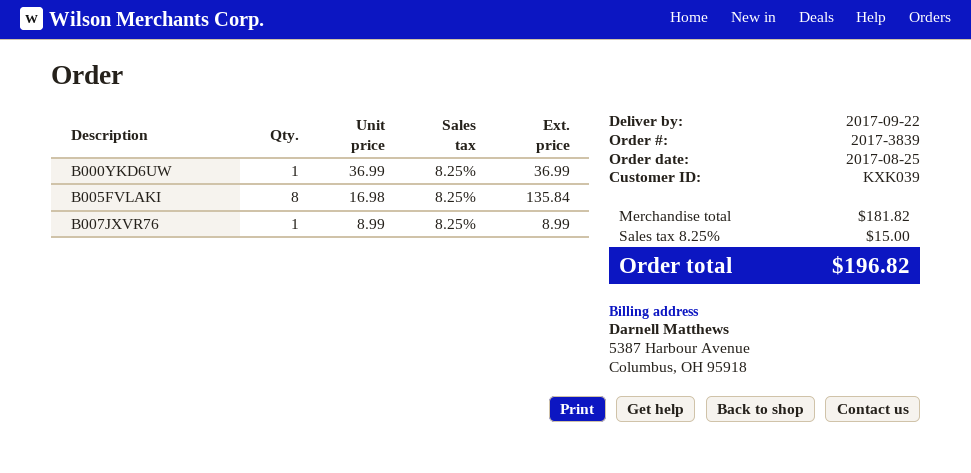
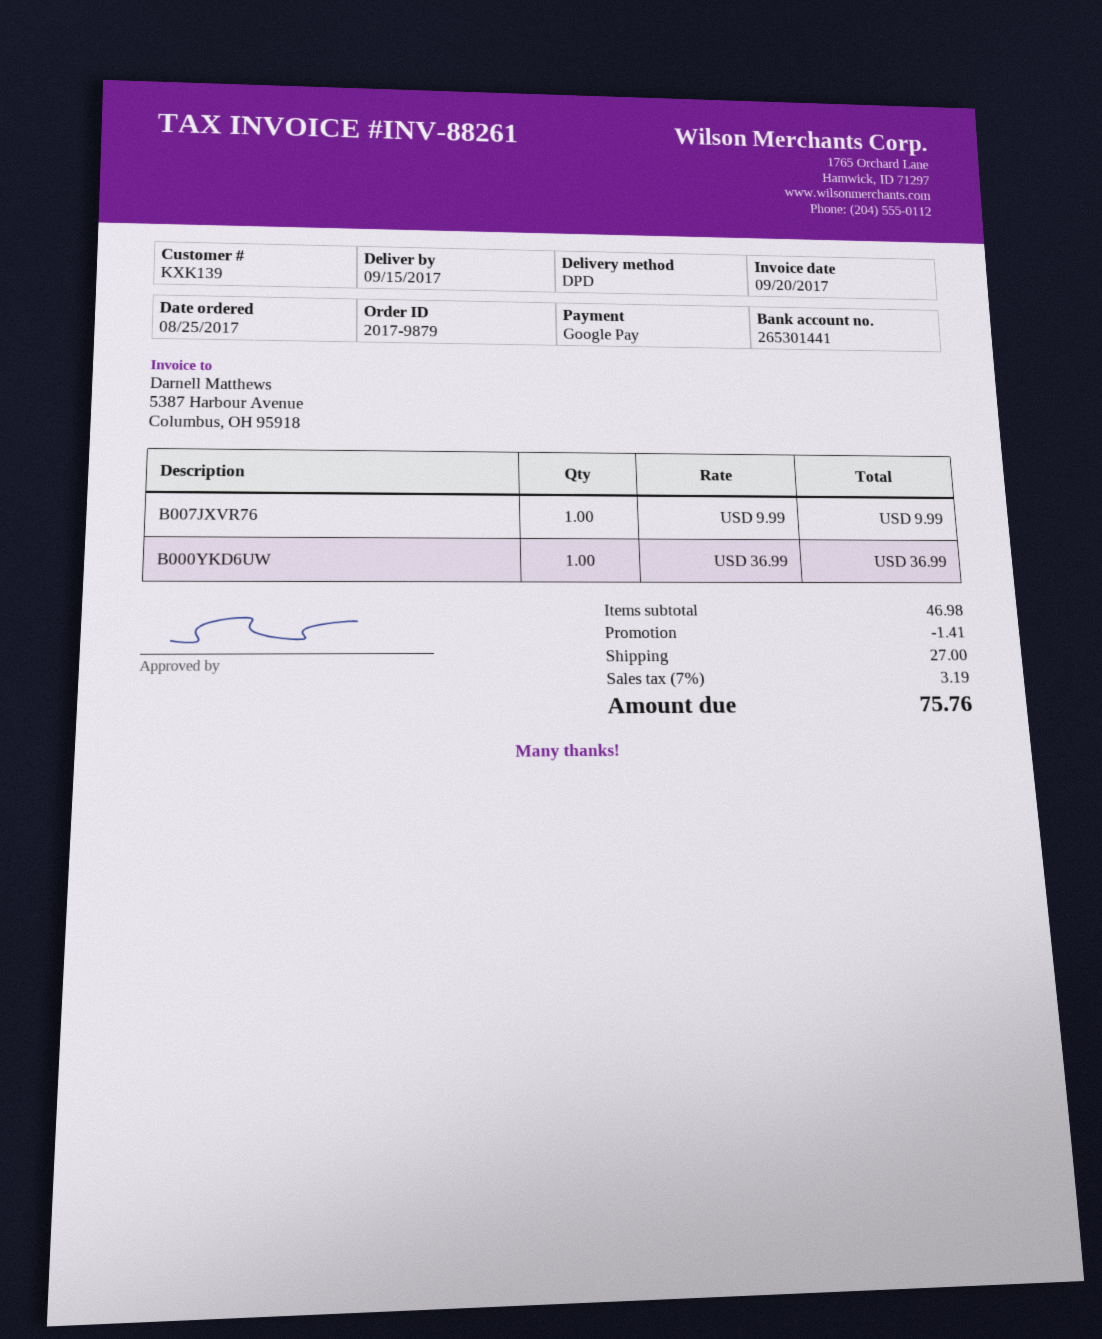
order number: 2017-3839 -> 2017-9879
delivery date: 2017-09-22 -> 2017-09-15
customer number: KXK039 -> KXK139
B005FVLAKI: 8 x 16.98 = 135.84 -> none
B007JXVR76: 1 x 8.99 = 8.99 -> 1 x 9.99 = 9.99
subtotal: 181.82 -> 46.98
discount: none -> 1.41
shipping: none -> 27.00
tax: 8.25% = 15.00 -> 7% = 3.19
total: 196.82 -> 75.76

